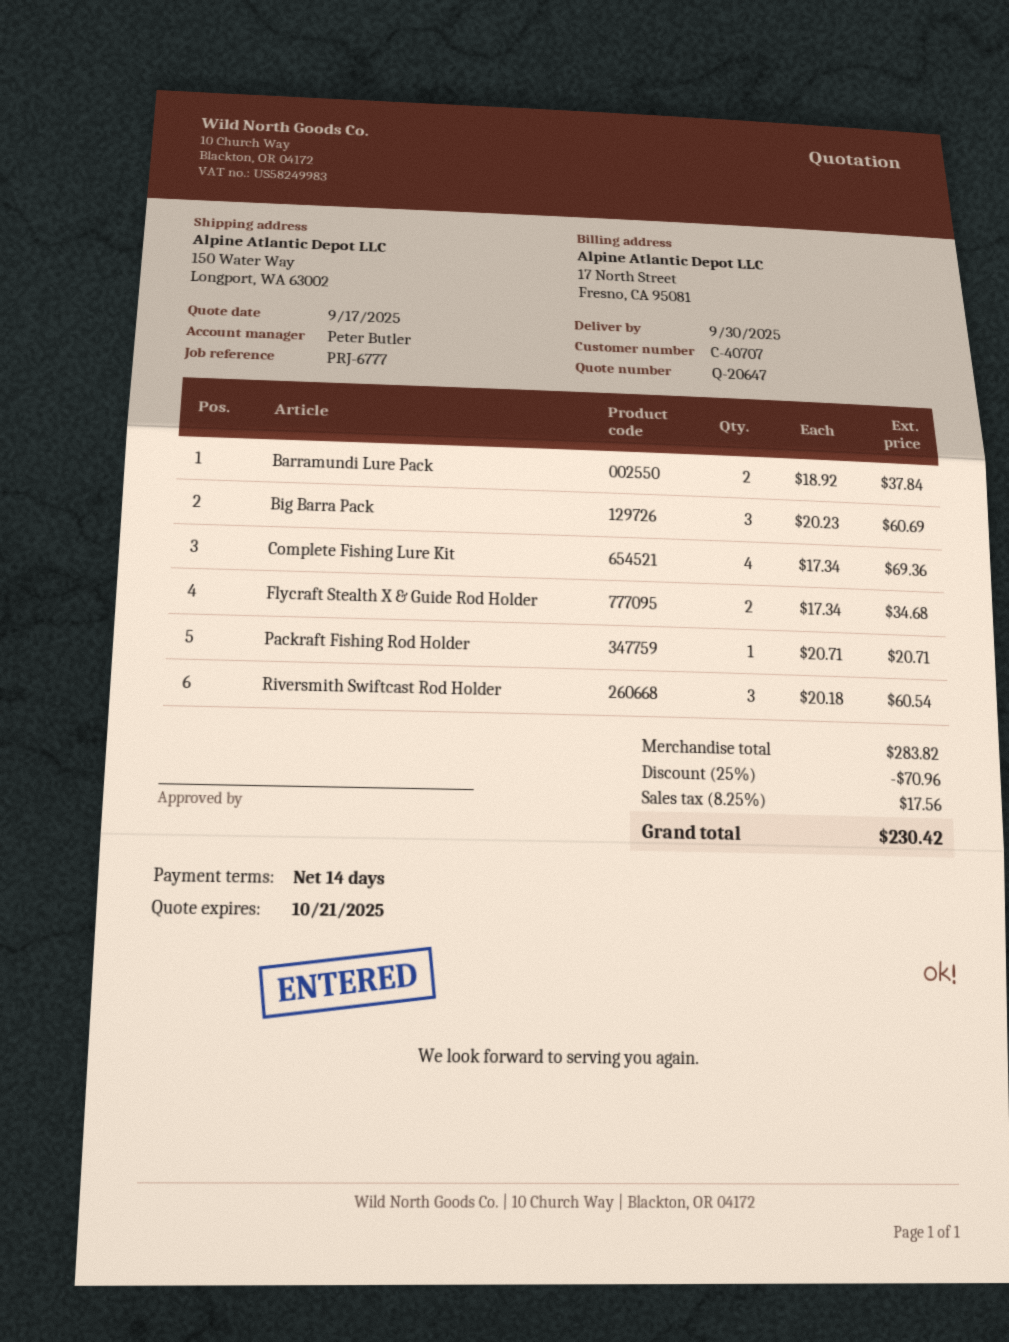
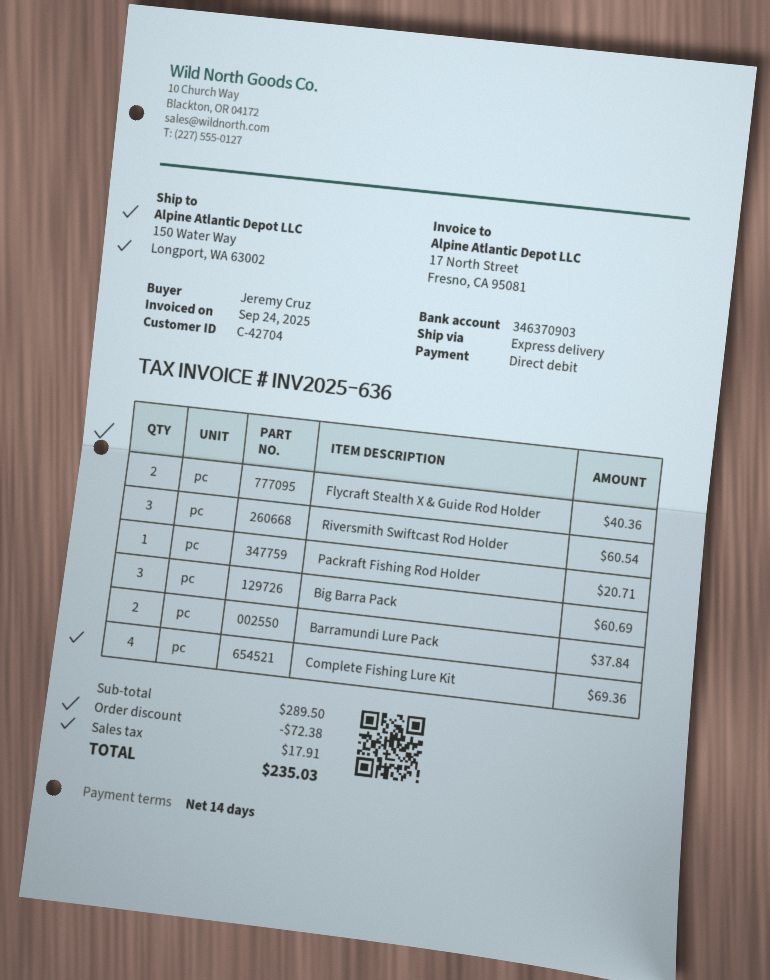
customer number: C-40707 -> C-42704
Flycraft Stealth X & Guide Rod Holder: 2 for 34.68 -> 2 for 40.36
subtotal: 283.82 -> 289.50
discount: 70.96 -> 72.38
tax: 17.56 -> 17.91
total: 230.42 -> 235.03

